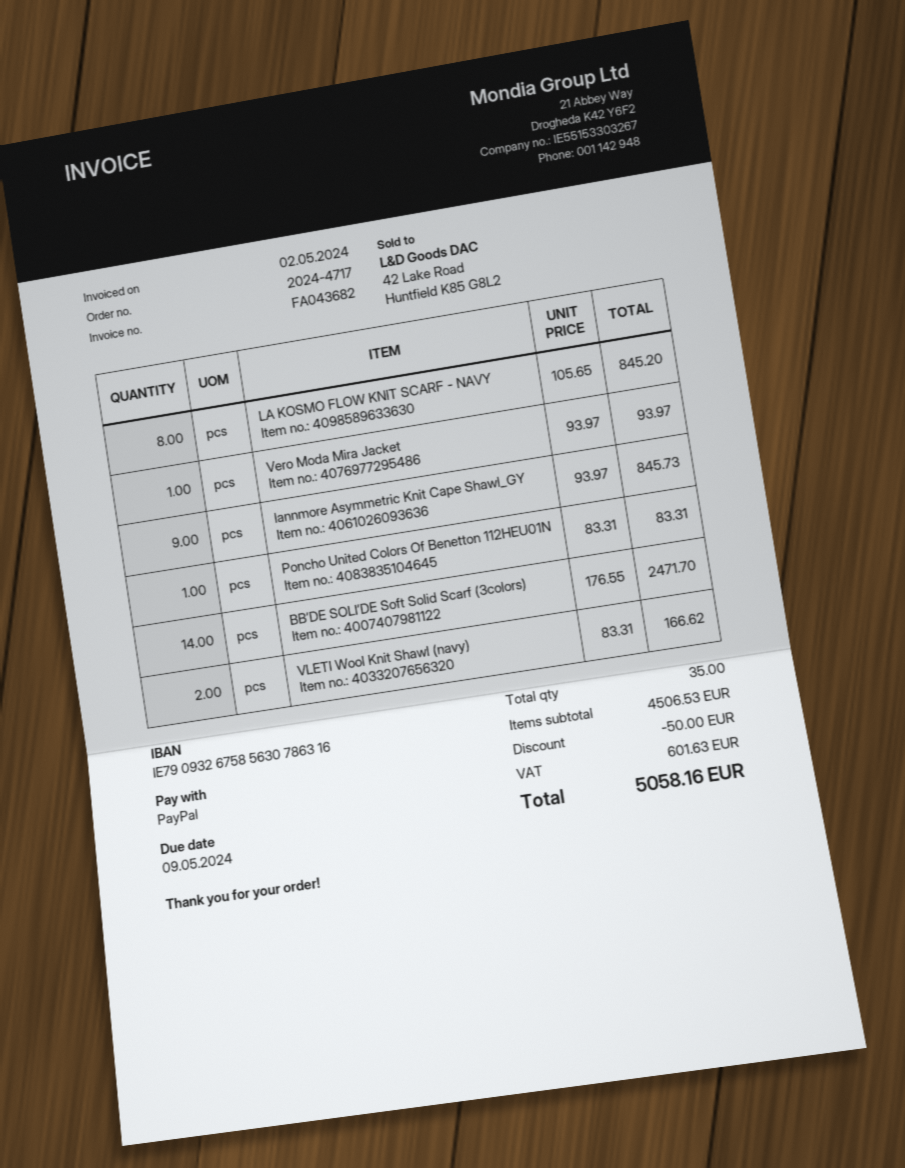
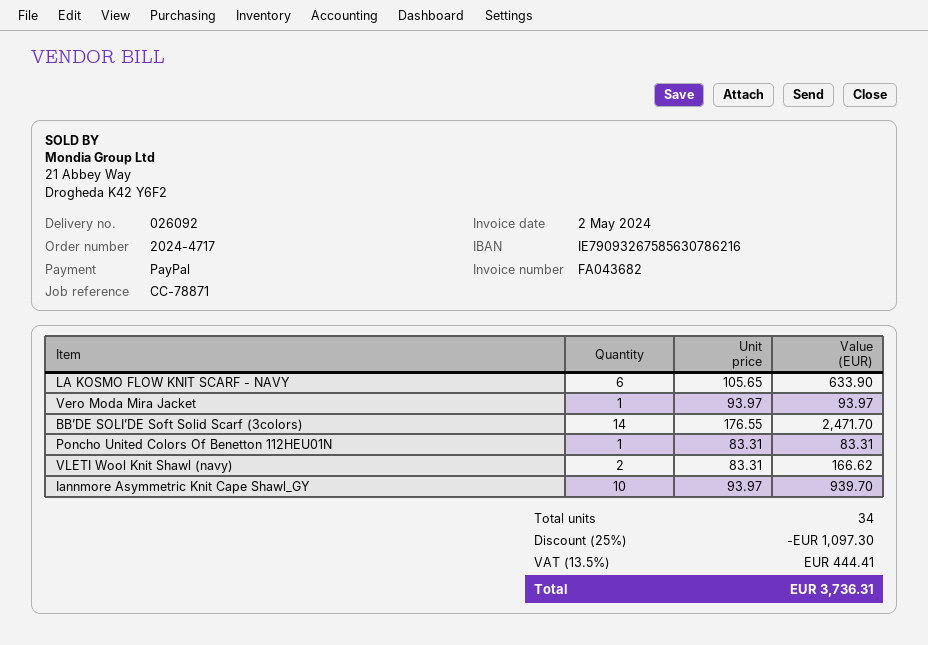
bank account: IE79093267585630786316 -> IE79093267585630786216
LA KOSMO FLOW KNIT SCARF - NAVY: 8 x 105.65 = 845.20 -> 6 x 105.65 = 633.90
Iannmore Asymmetric Knit Cape Shawl_GY: 9 x 93.97 = 845.73 -> 10 x 93.97 = 939.70
total quantity: 35 -> 34
discount: 50.00 -> 1097.30
tax: 601.63 -> 444.41
total: 5058.16 -> 3736.31

